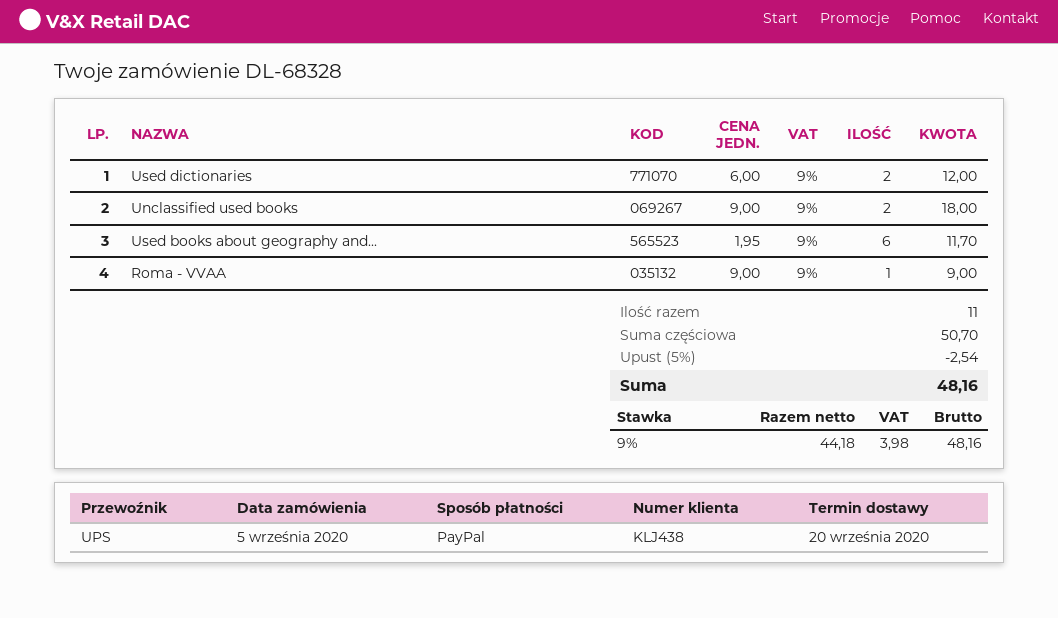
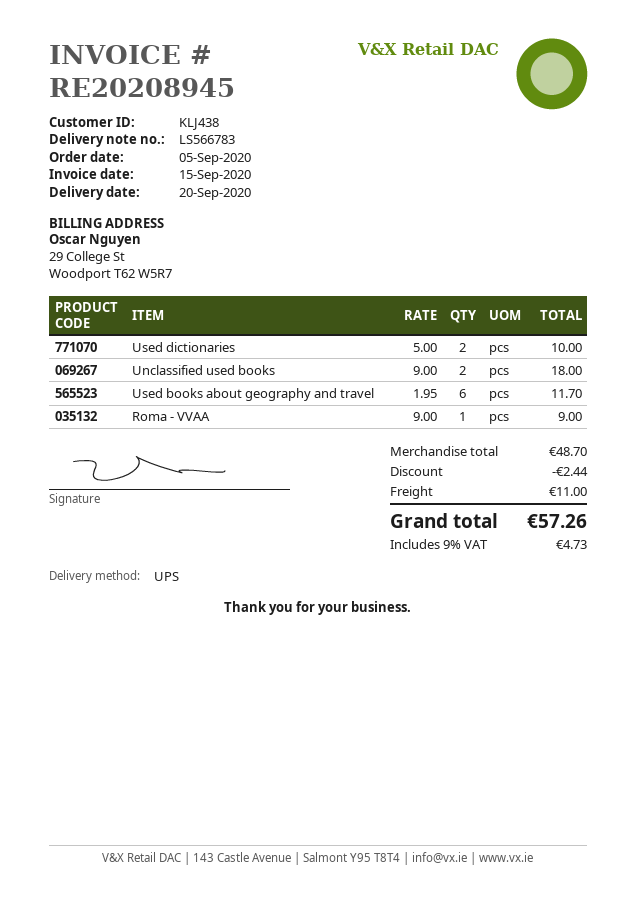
Used dictionaries: 2 x 6.00 = 12.00 -> 2 x 5.00 = 10.00
subtotal: 50.70 -> 48.70
discount: 2.54 -> 2.44
shipping: none -> 11.00
tax: 9% = 3.98 -> 9% = 4.73
total: 48.16 -> 57.26

